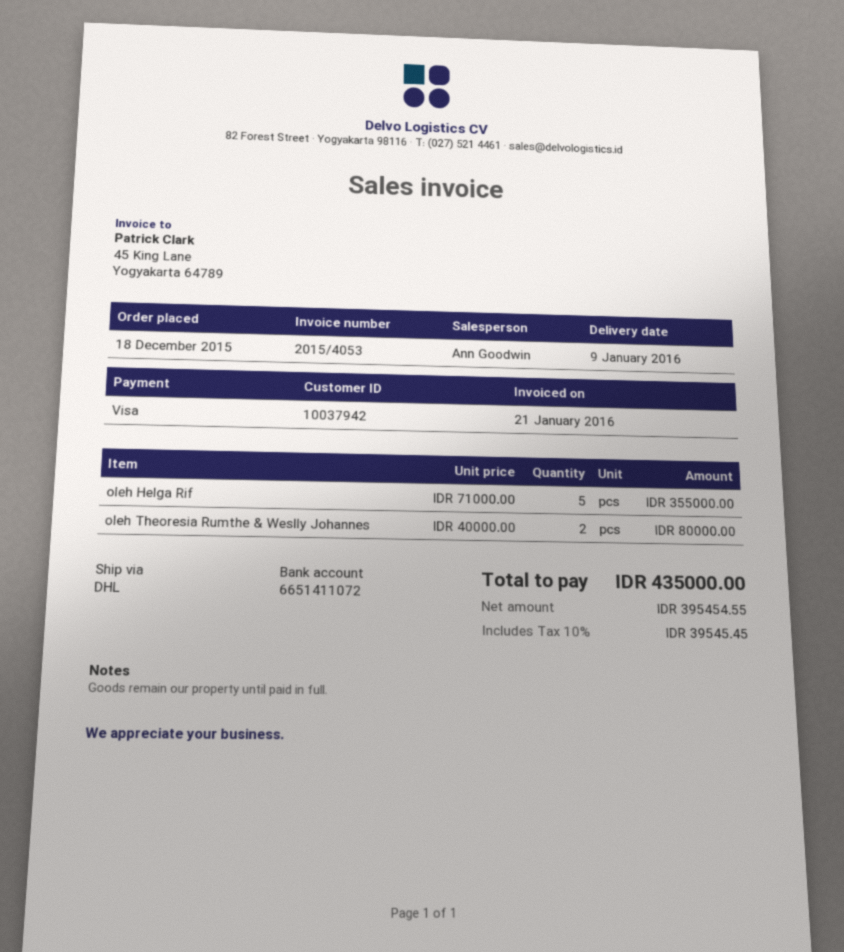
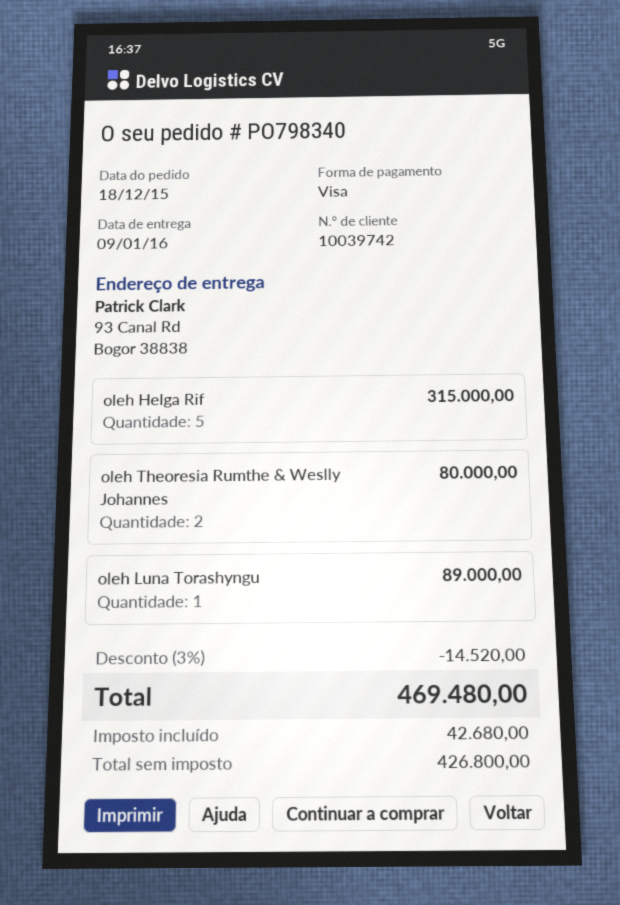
customer number: 10037942 -> 10039742
oleh Helga Rif: 5 for 355000.00 -> 5 for 315000.00
oleh Luna Torashyngu: none -> 1 for 89000.00
discount: none -> 3% = 14520.00
net: 395454.55 -> 426800.00
tax: 39545.45 -> 42680.00
total: 435000.00 -> 469480.00

